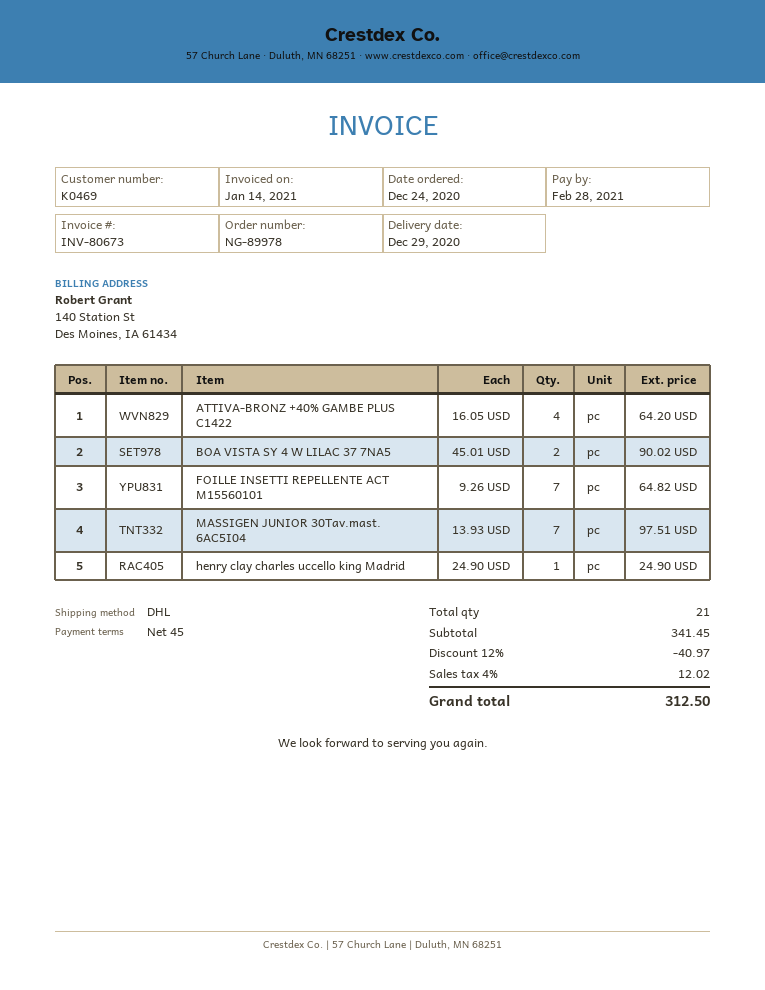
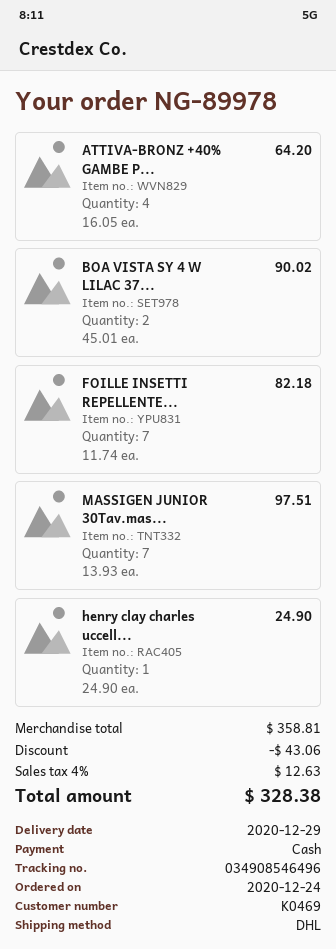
FOILLE INSETTI REPELLENTE ACT M15560101: 7 x 9.26 = 64.82 -> 7 x 11.74 = 82.18
subtotal: 341.45 -> 358.81
discount: 40.97 -> 43.06
tax: 4% = 12.02 -> 4% = 12.63
total: 312.50 -> 328.38

